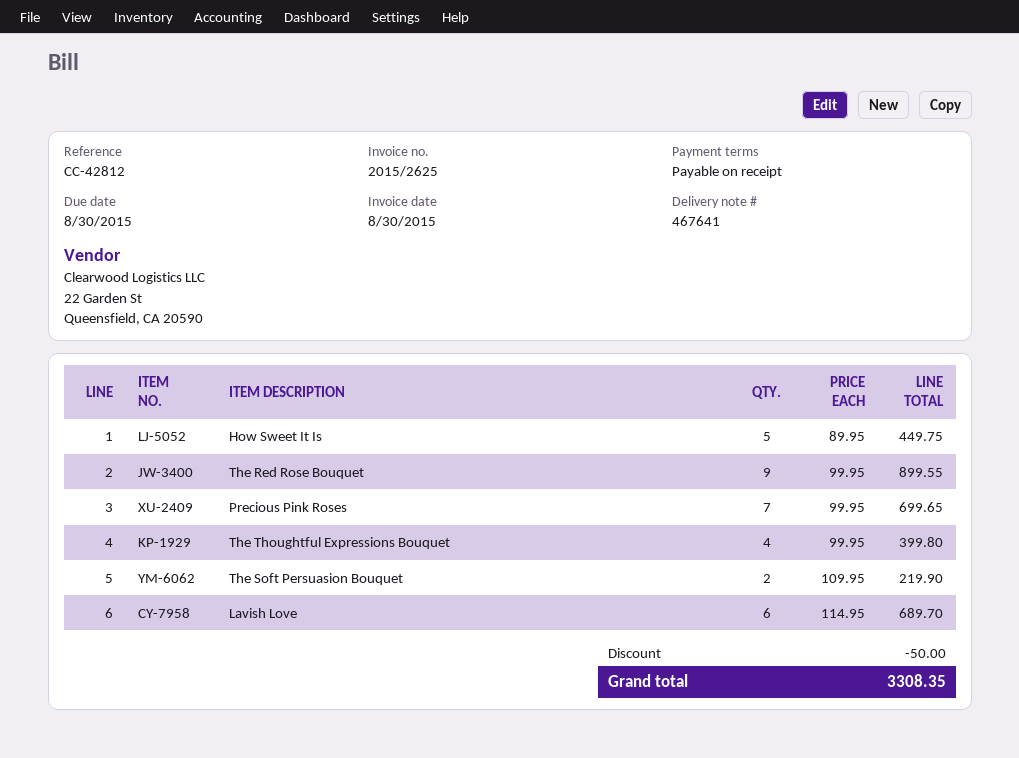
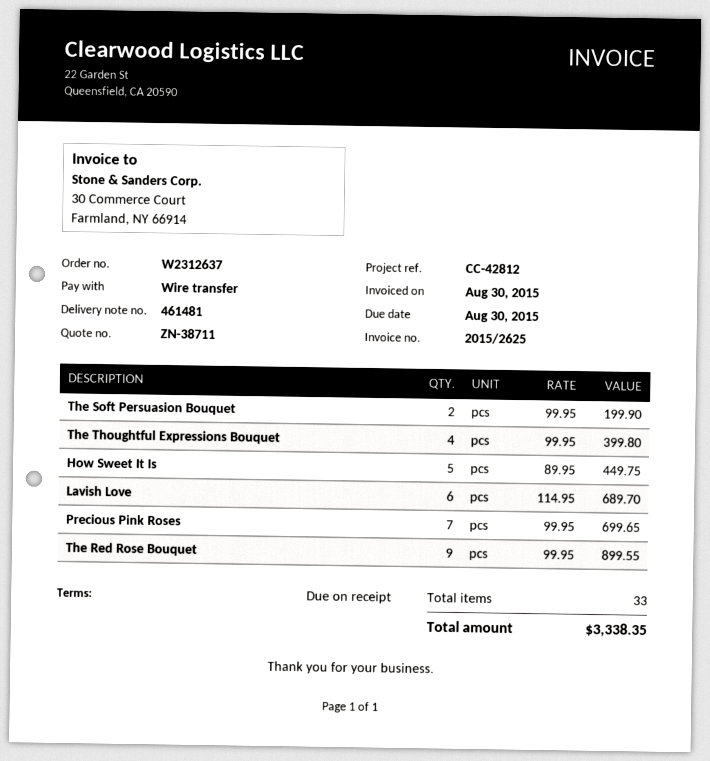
delivery note number: 467641 -> 461481
The Soft Persuasion Bouquet: 2 x 109.95 = 219.90 -> 2 x 99.95 = 199.90
discount: 50.00 -> none
total: 3308.35 -> 3338.35

